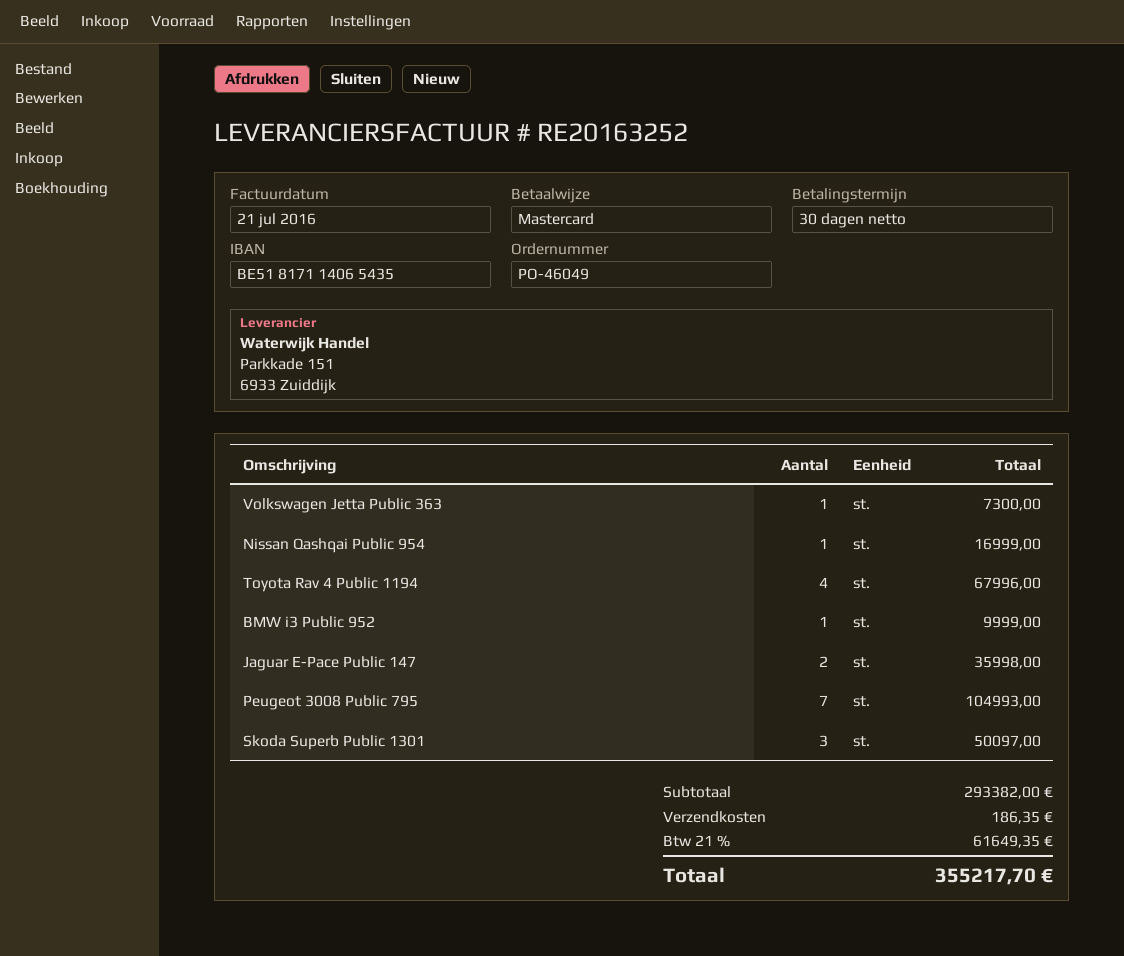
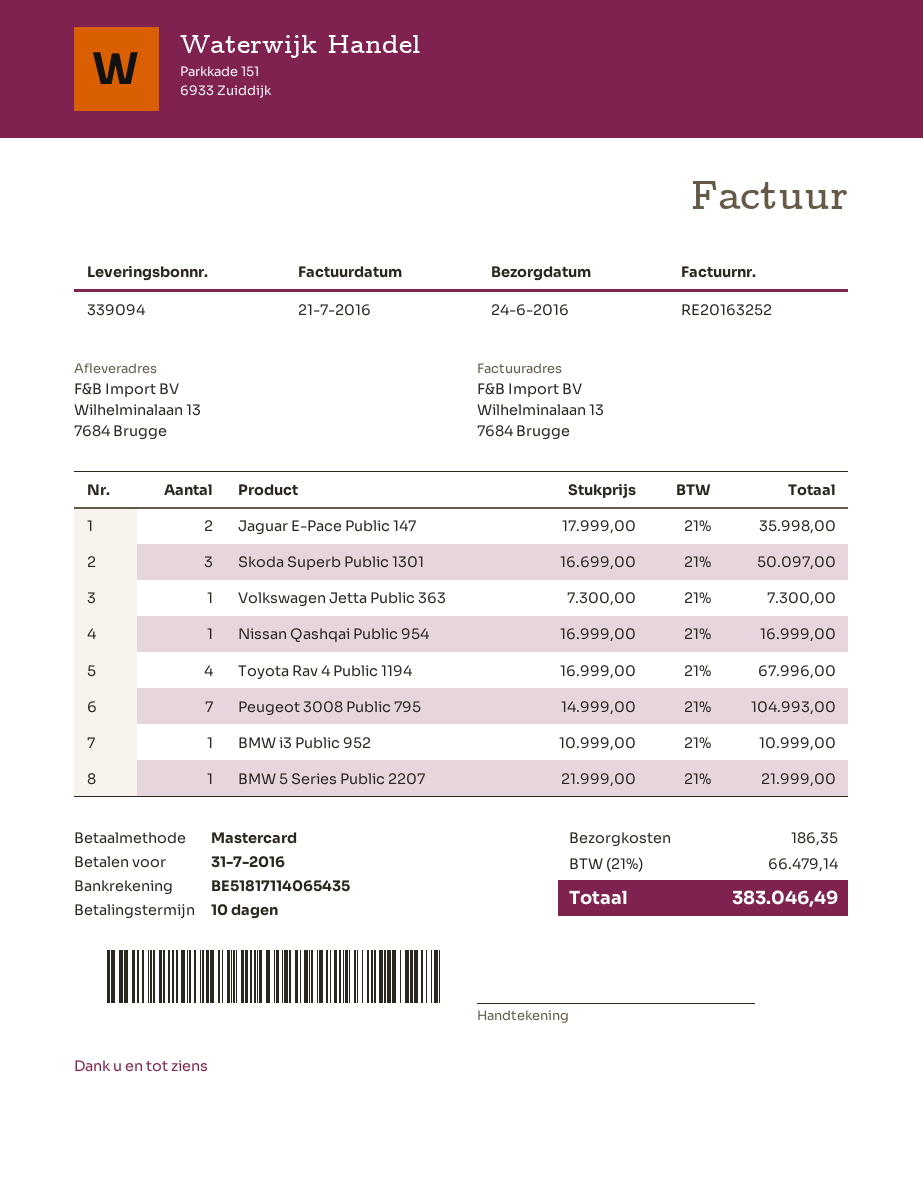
payment terms: 30 days -> 10 days
BMW i3 Public 952: 1 for 9999.00 -> 1 for 10999.00
BMW 5 Series Public 2207: none -> 1 for 21999.00
tax: 21% = 61649.35 -> 21% = 66479.14
total: 355217.70 -> 383046.49

